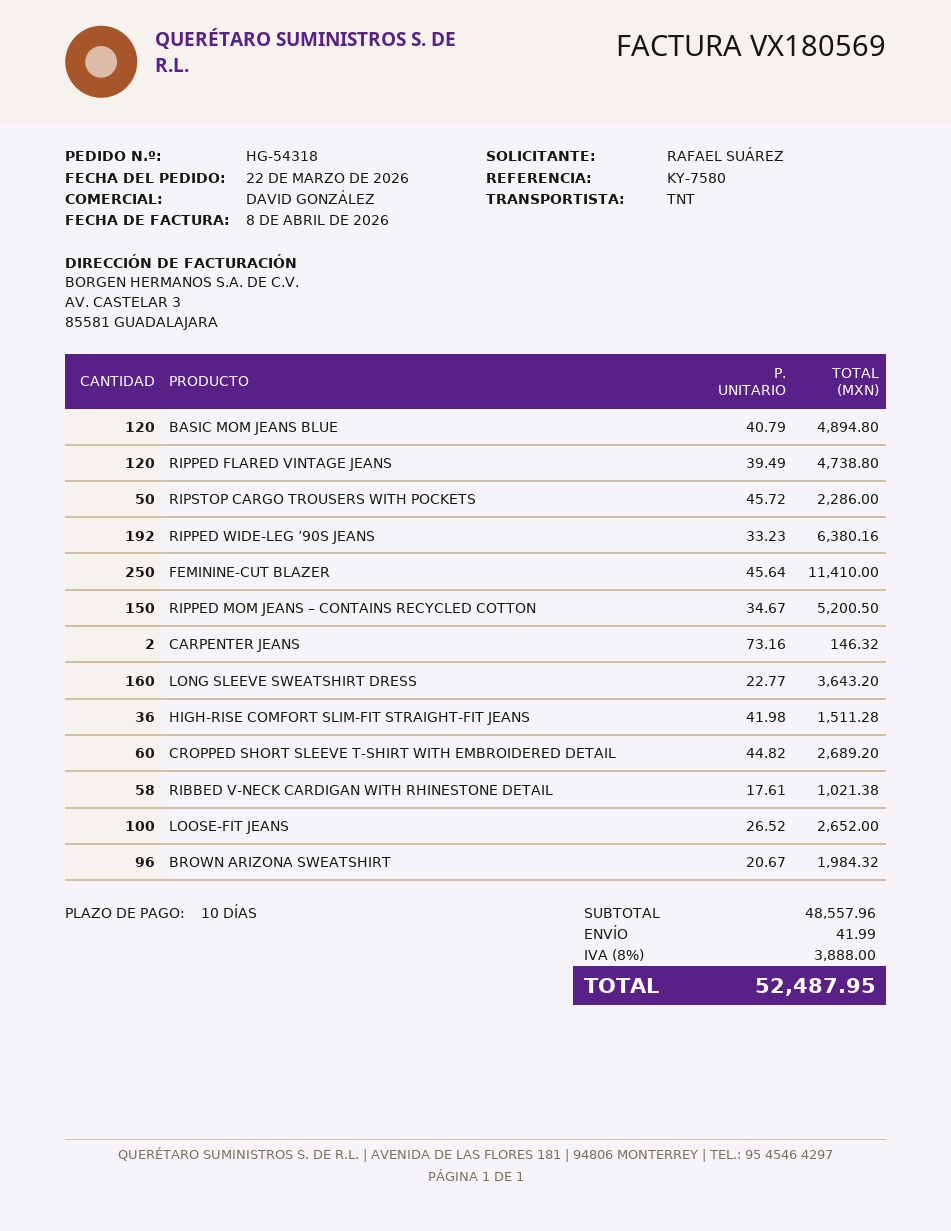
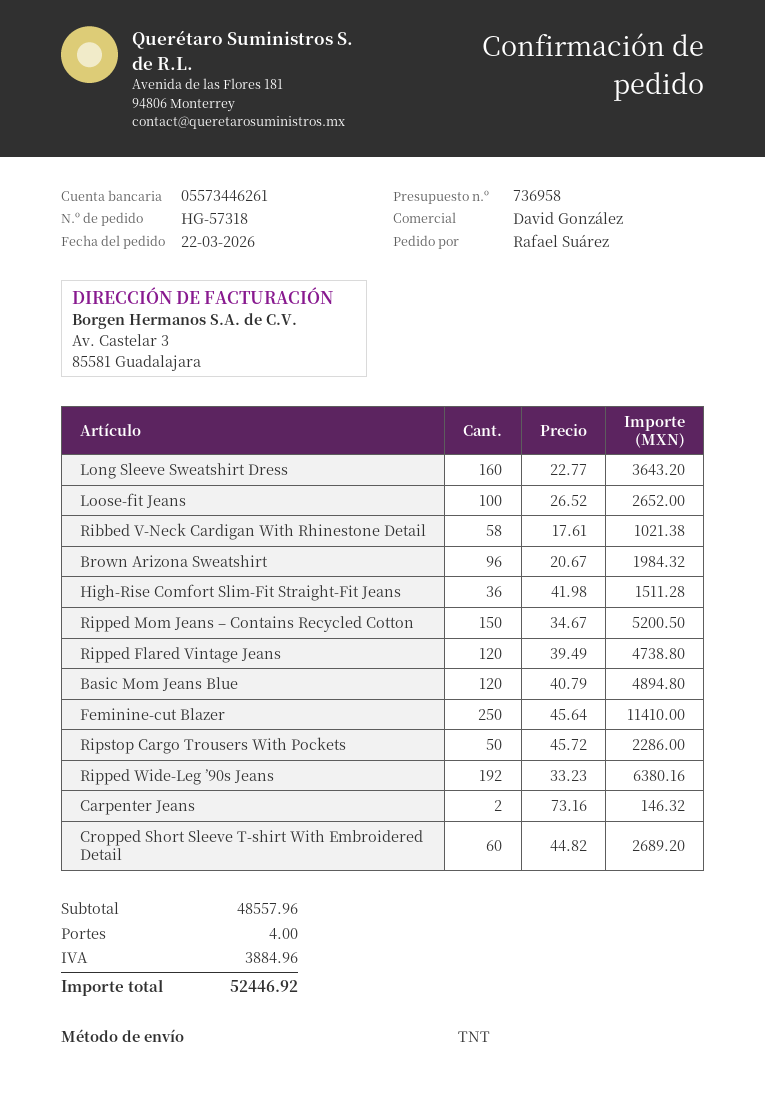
order number: HG-54318 -> HG-57318
shipping: 41.99 -> 4.00
tax: 3888.00 -> 3884.96
total: 52487.95 -> 52446.92

